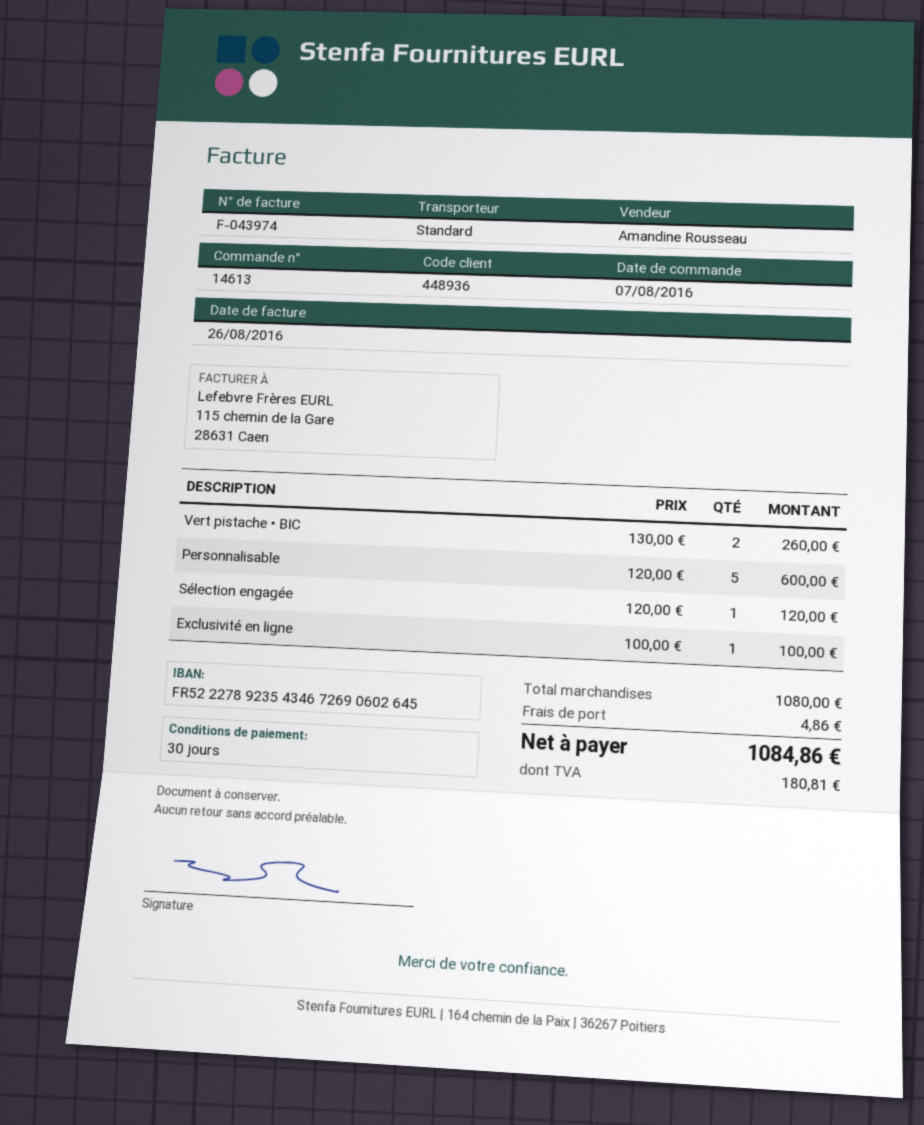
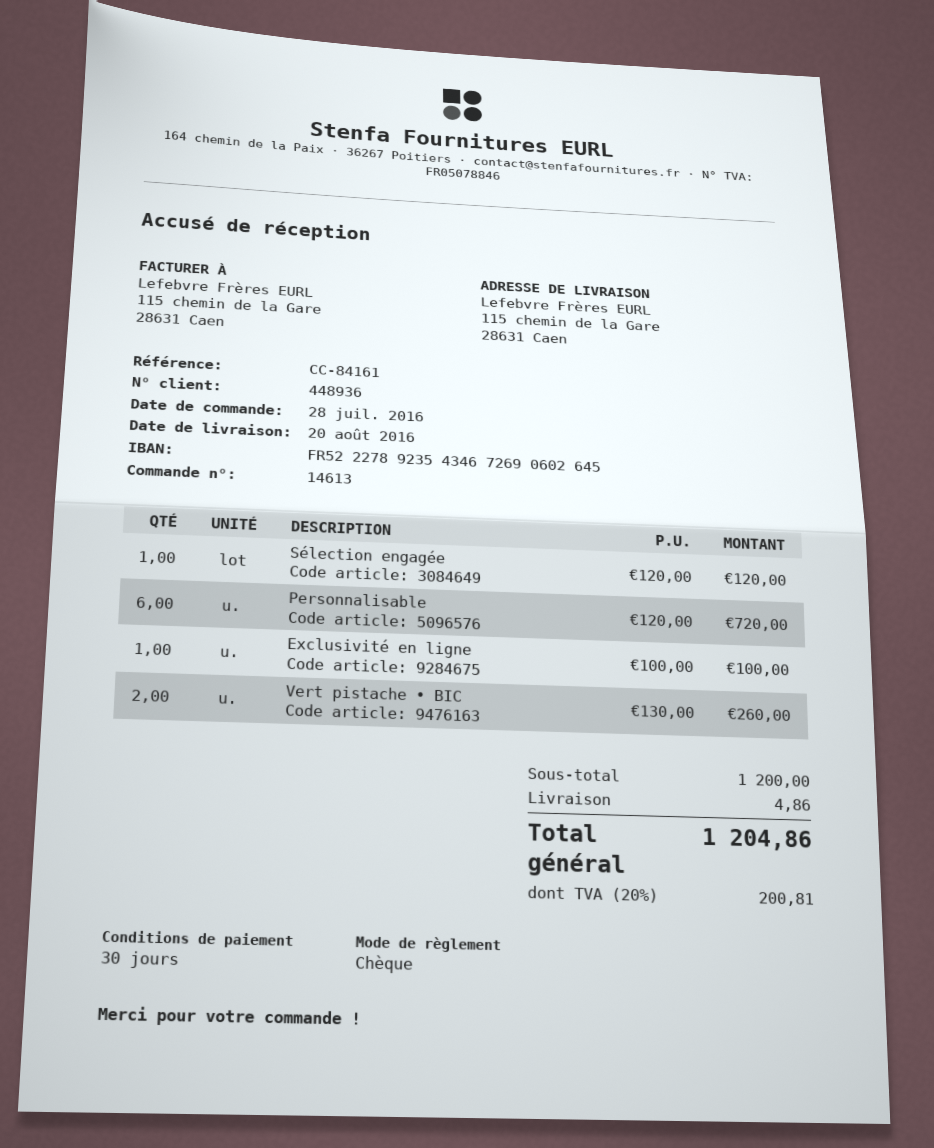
order date: 2016-08-07 -> 2016-07-28
Personnalisable: 5 x 120.00 = 600.00 -> 6 x 120.00 = 720.00
subtotal: 1080.00 -> 1200.00
tax: 180.81 -> 200.81
total: 1084.86 -> 1204.86

